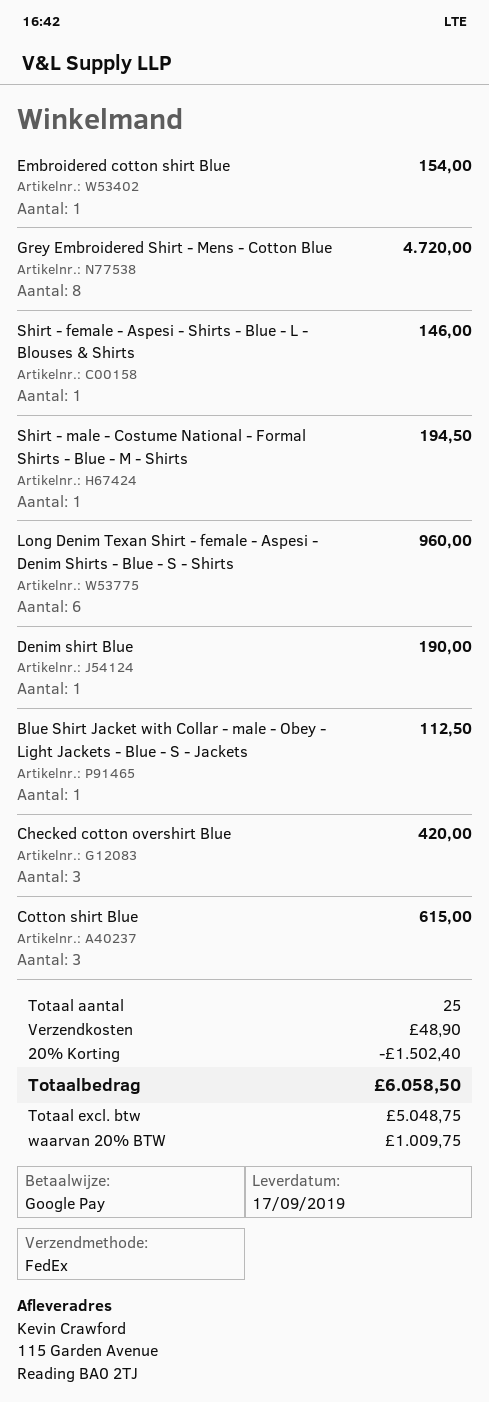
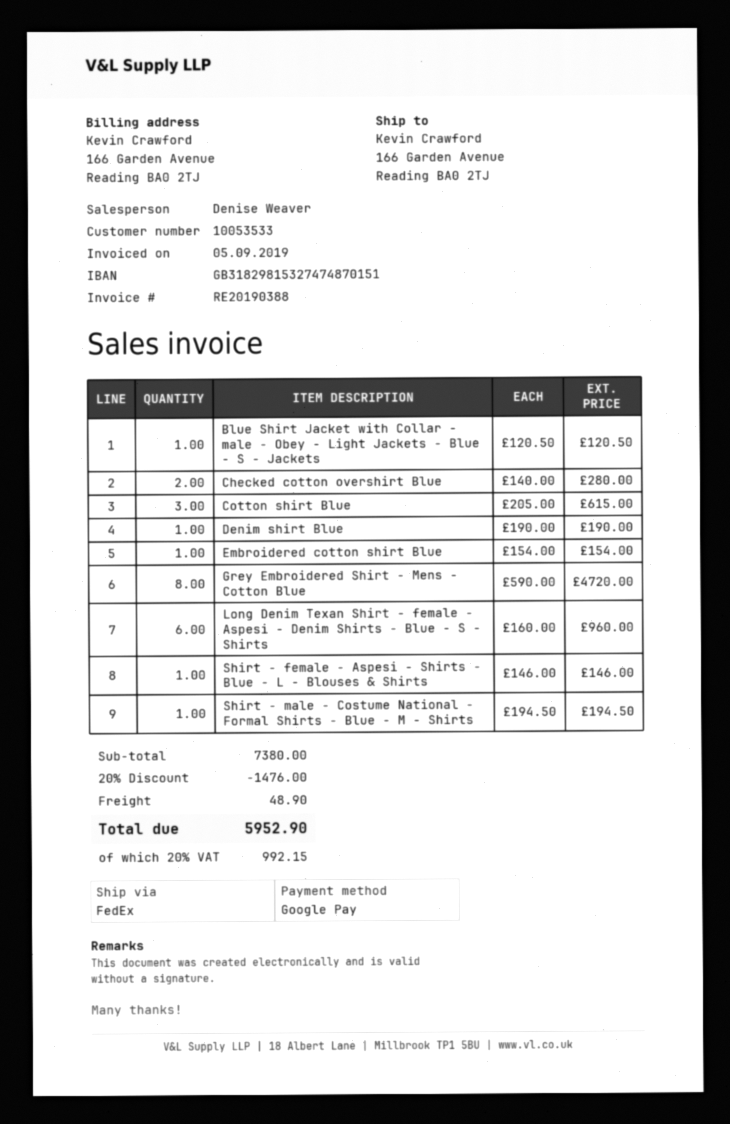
ship to: 115 Garden Avenue, Reading BA0 2TJ -> 166 Garden Avenue, Reading BA0 2TJ
Blue Shirt Jacket with Collar - male - Obey - Light Jackets - Blue - S - Jackets: 1 for 112.50 -> 1 for 120.50
Checked cotton overshirt Blue: 3 for 420.00 -> 2 for 280.00
discount: 20% = 1502.40 -> 20% = 1476.00
tax: 20% = 1009.75 -> 20% = 992.15
total: 6058.50 -> 5952.90

